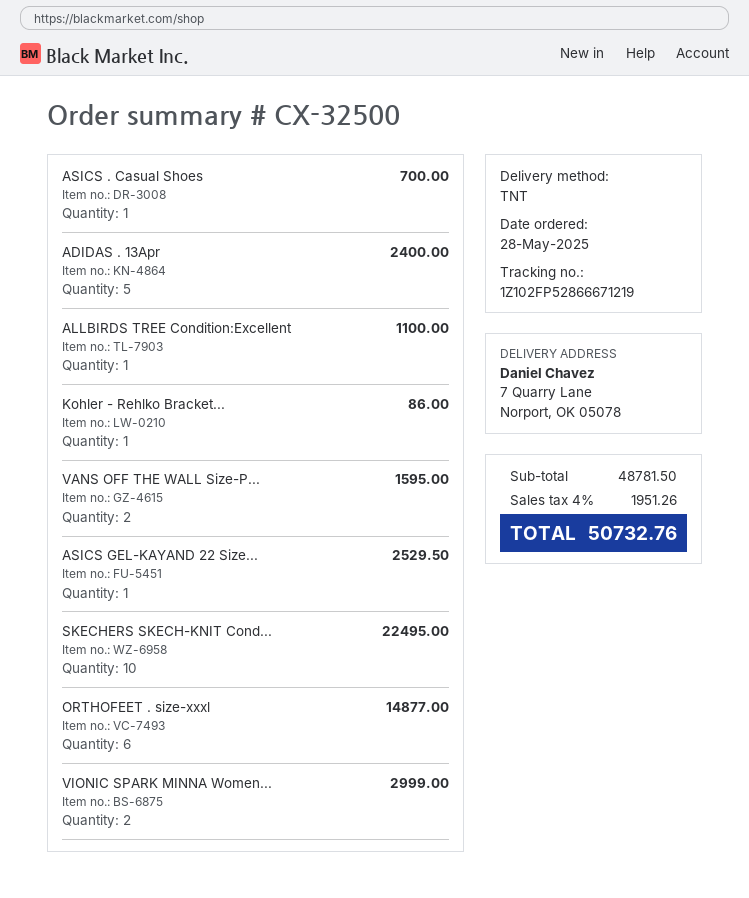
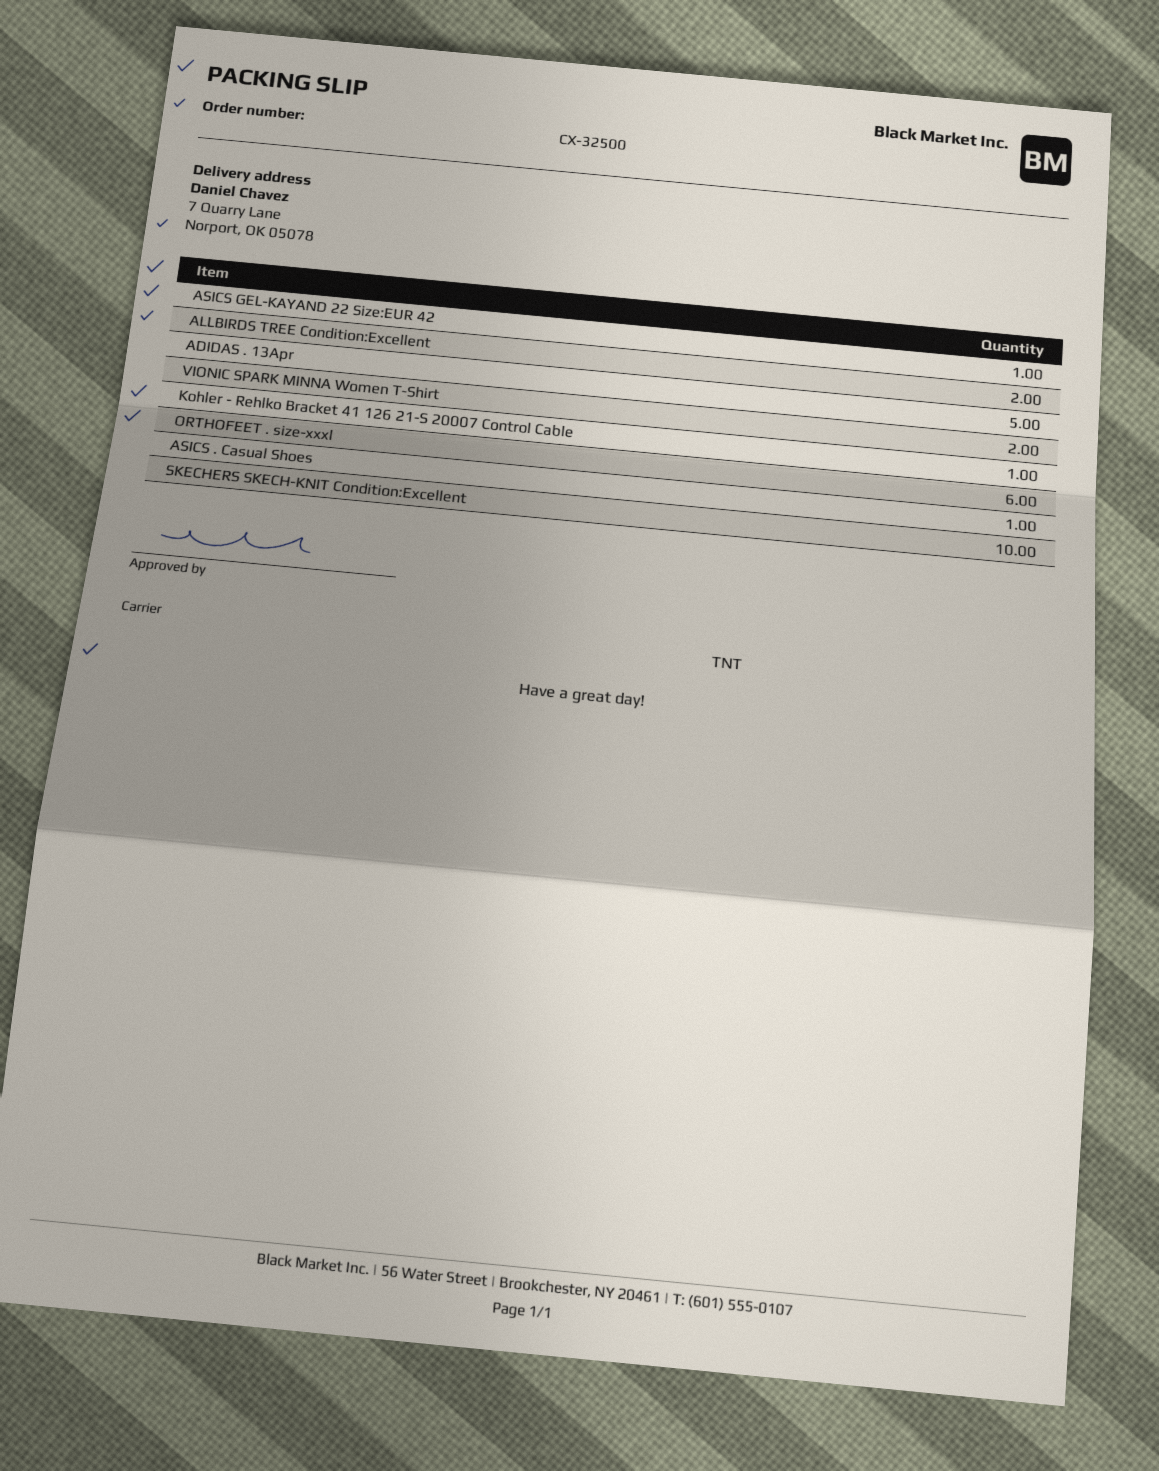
ALLBIRDS TREE Condition:Excellent: 1 -> 2
VANS OFF THE WALL Size-P...: 2 -> none

